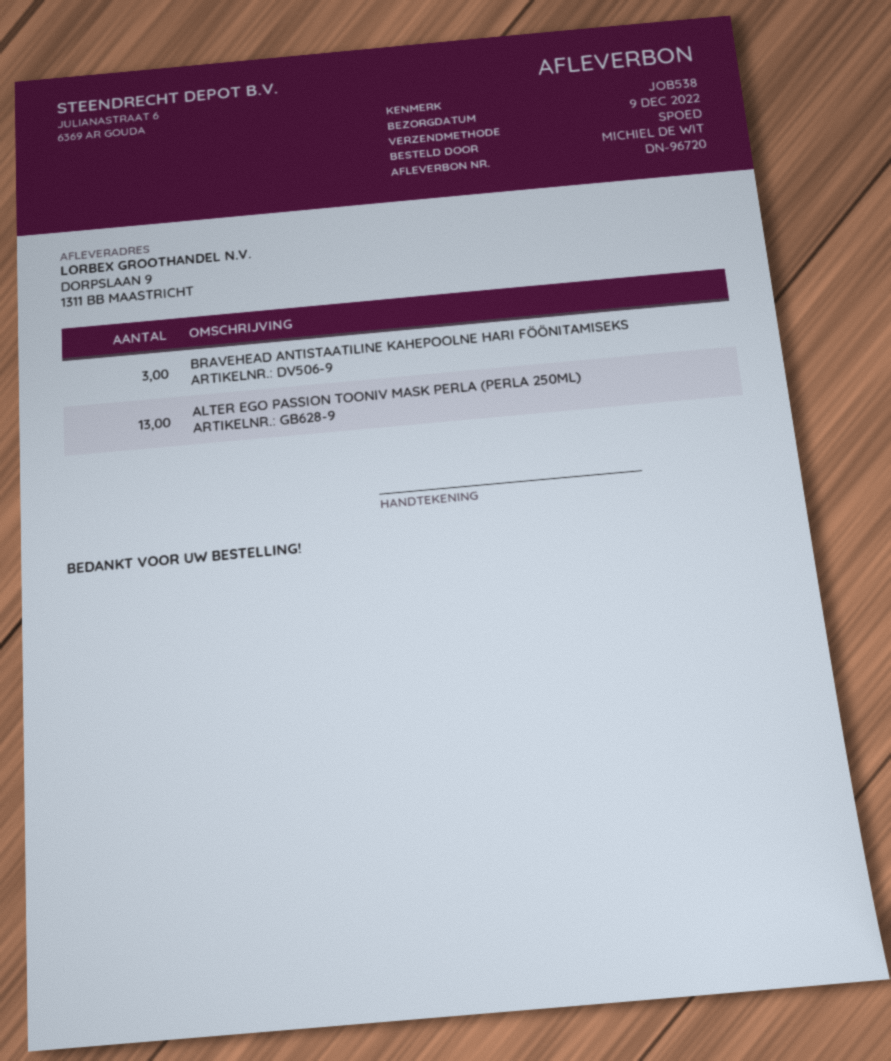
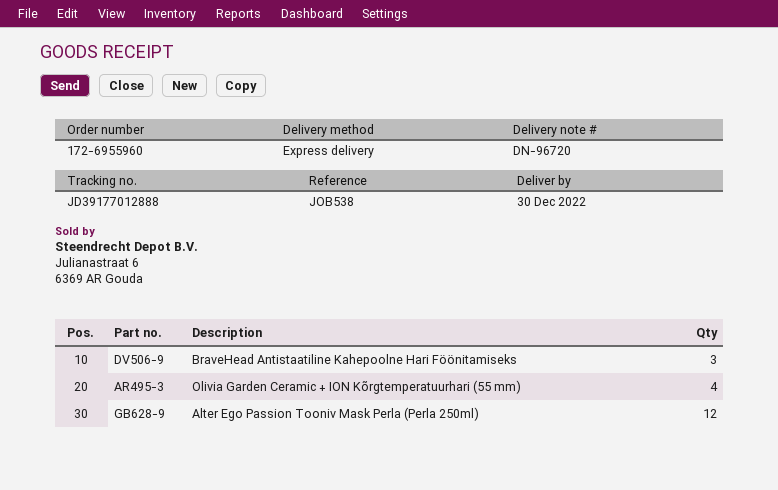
delivery date: 2022-12-09 -> 2022-12-30
ALTER EGO PASSION TOONIV MASK PERLA (PERLA 250ML): 13 -> 12
Olivia Garden Ceramic + ION Kõrgtemperatuurhari (55 mm): none -> 4

